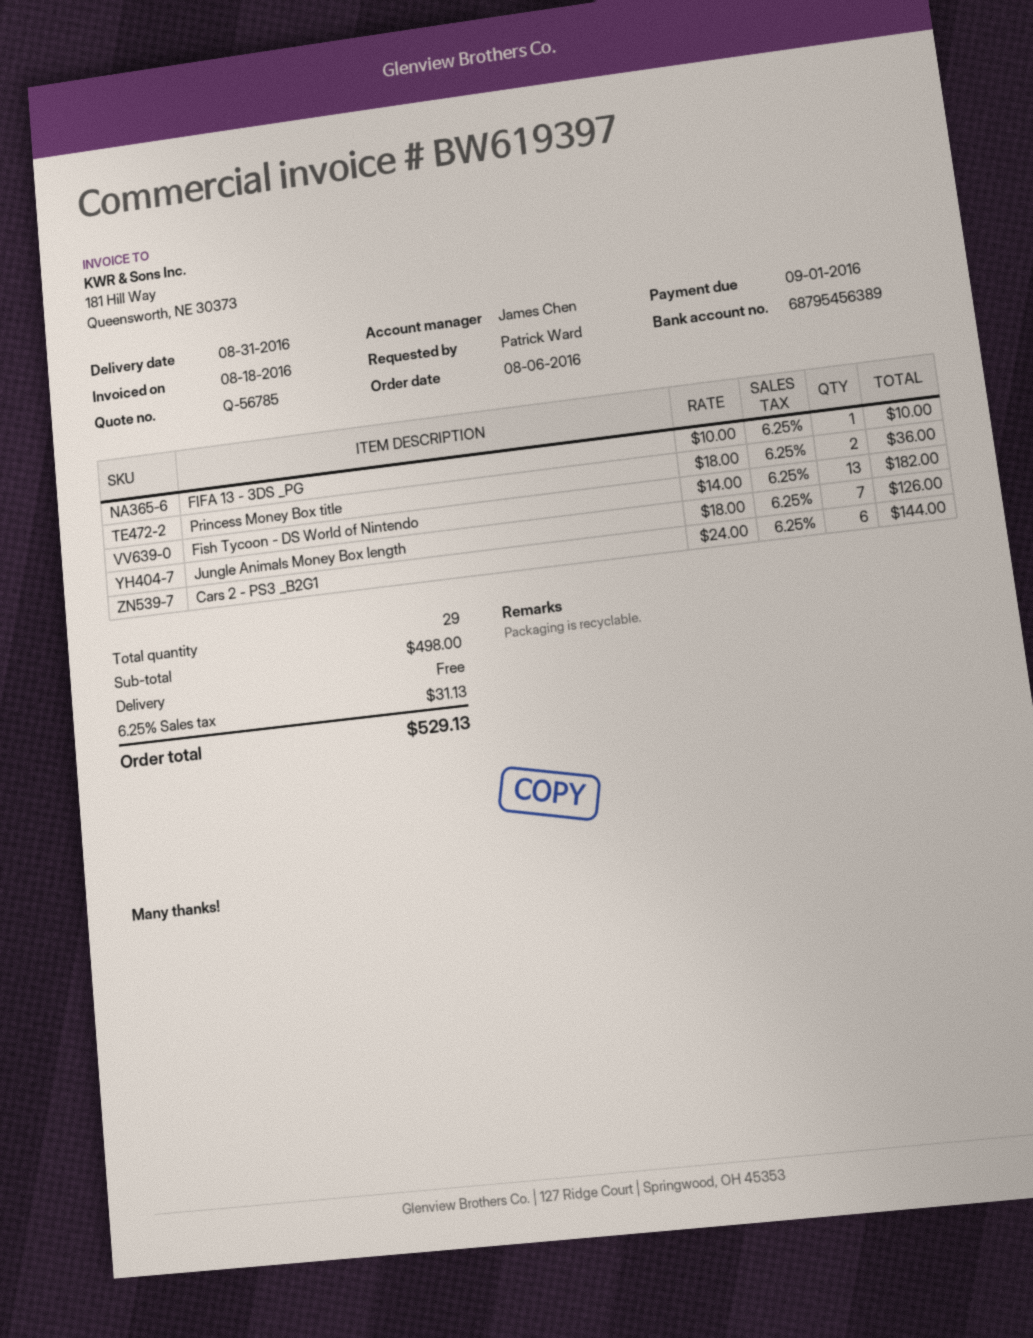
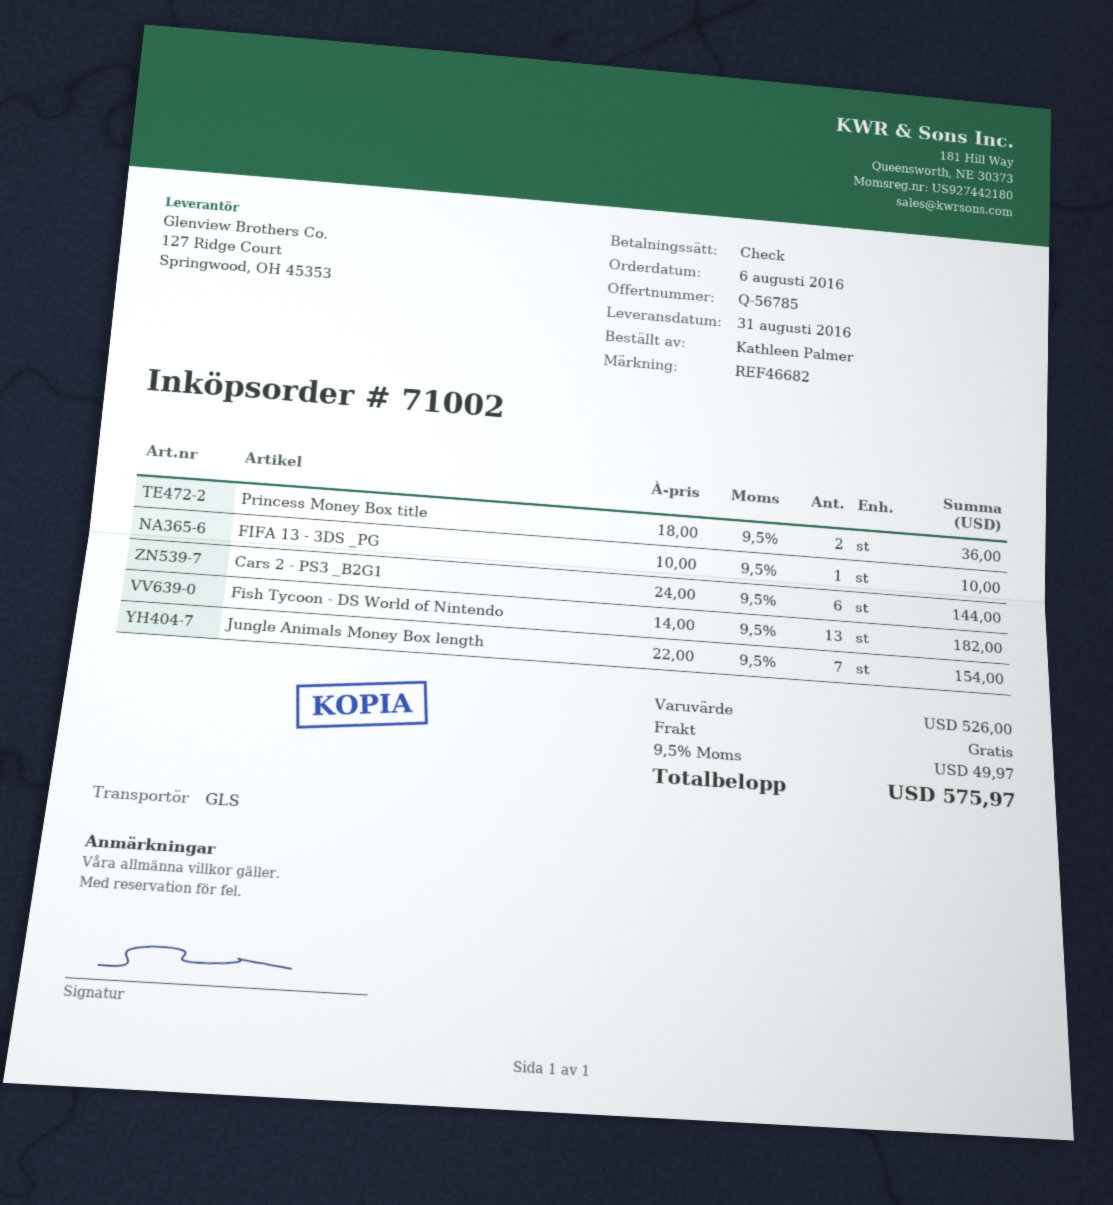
ordered by: Patrick Ward -> Kathleen Palmer
Jungle Animals Money Box length: 7 x 18.00 = 126.00 -> 7 x 22.00 = 154.00
subtotal: 498.00 -> 526.00
tax: 6.25% = 31.13 -> 9.5% = 49.97
total: 529.13 -> 575.97

